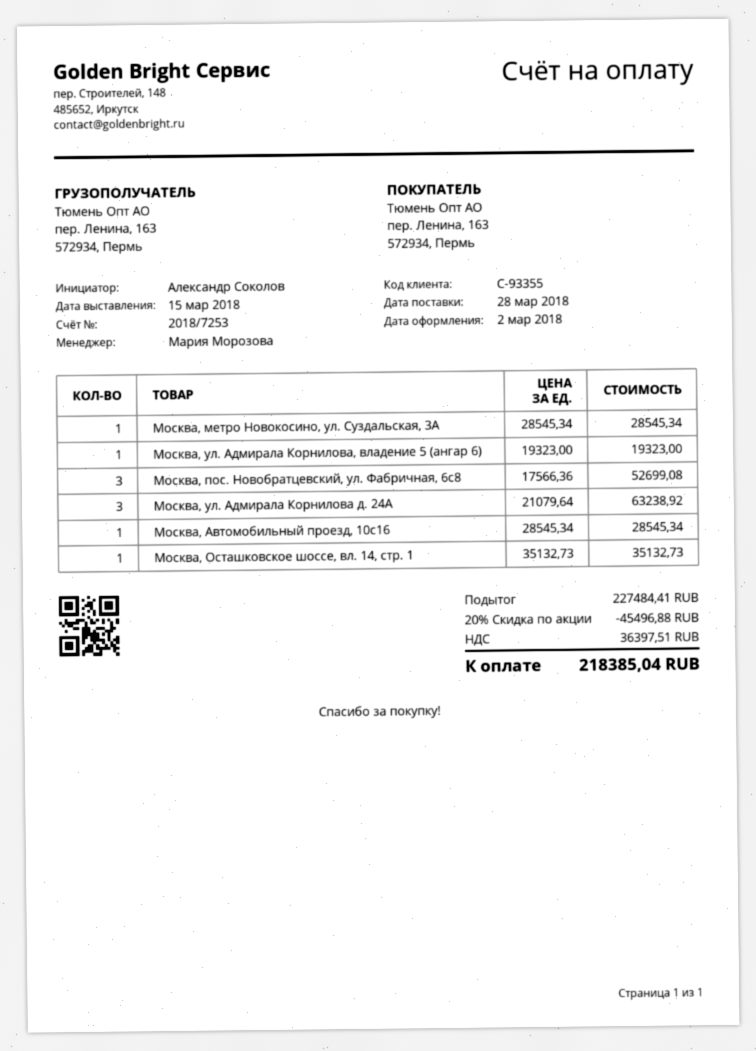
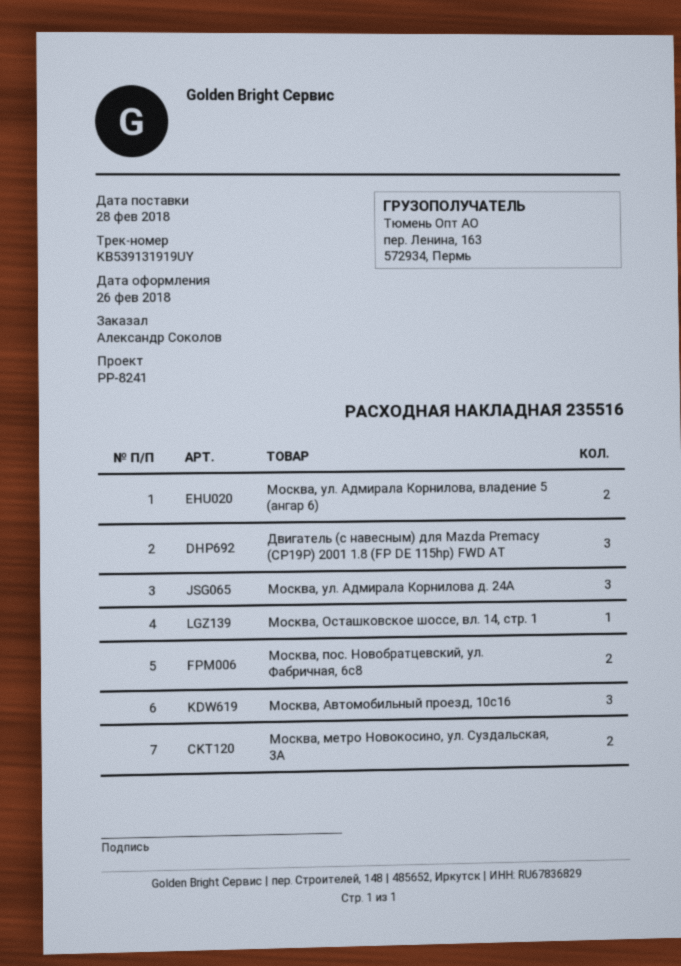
order date: 2018-03-02 -> 2018-02-26
delivery date: 2018-03-28 -> 2018-02-28
Москва, метро Новокосино, ул. Суздальская, 3А: 1 -> 2
Москва, ул. Адмирала Корнилова, владение 5 (ангар 6): 1 -> 2
Москва, пос. Новобратцевский, ул. Фабричная, 6с8: 3 -> 2
Москва, Автомобильный проезд, 10с16: 1 -> 3
Двигатель (с навесным) для Mazda Premacy (CP19P) 2001 1.8 (FP DE 115hp) FWD AT: none -> 3

